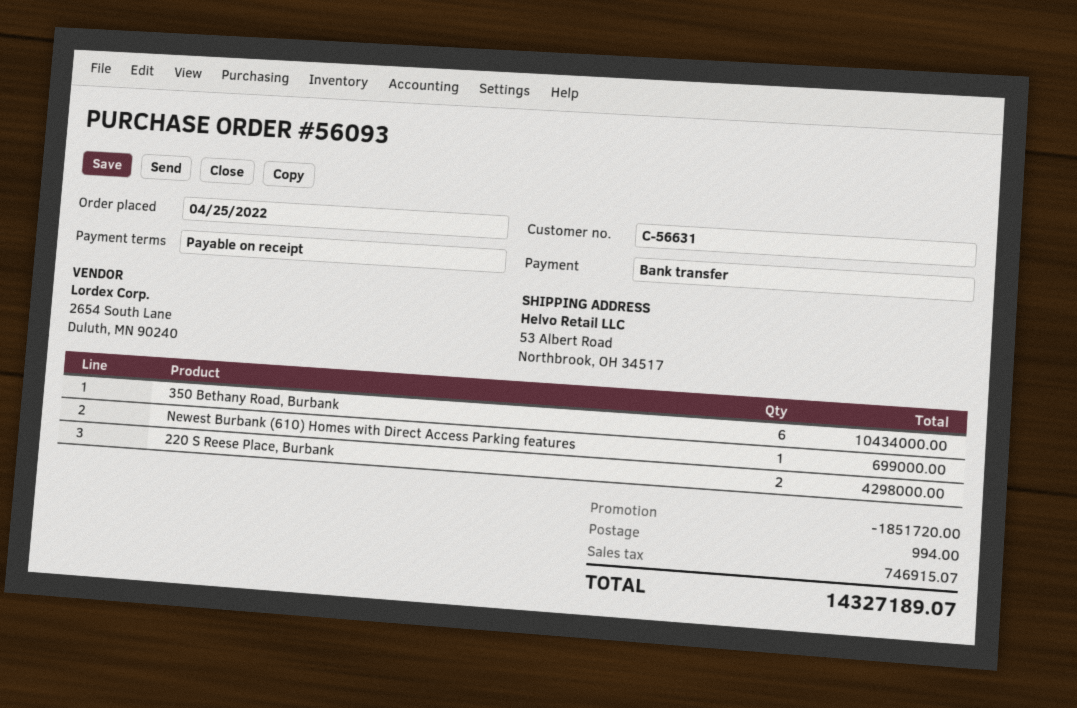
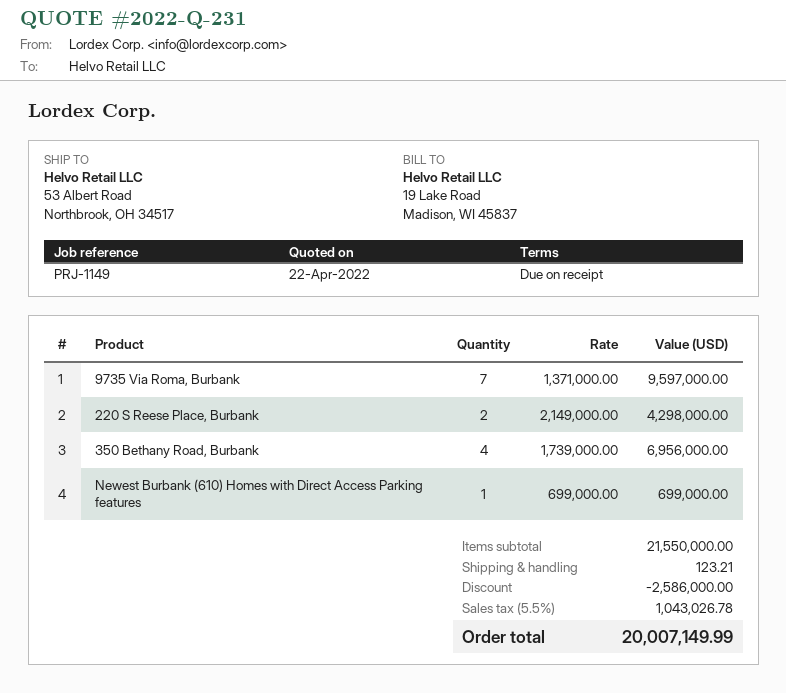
350 Bethany Road, Burbank: 6 for 10434000.00 -> 4 for 6956000.00
9735 Via Roma, Burbank: none -> 7 for 9597000.00
discount: 1851720.00 -> 2586000.00
shipping: 994.00 -> 123.21
tax: 746915.07 -> 1043026.78
total: 14327189.07 -> 20007149.99

